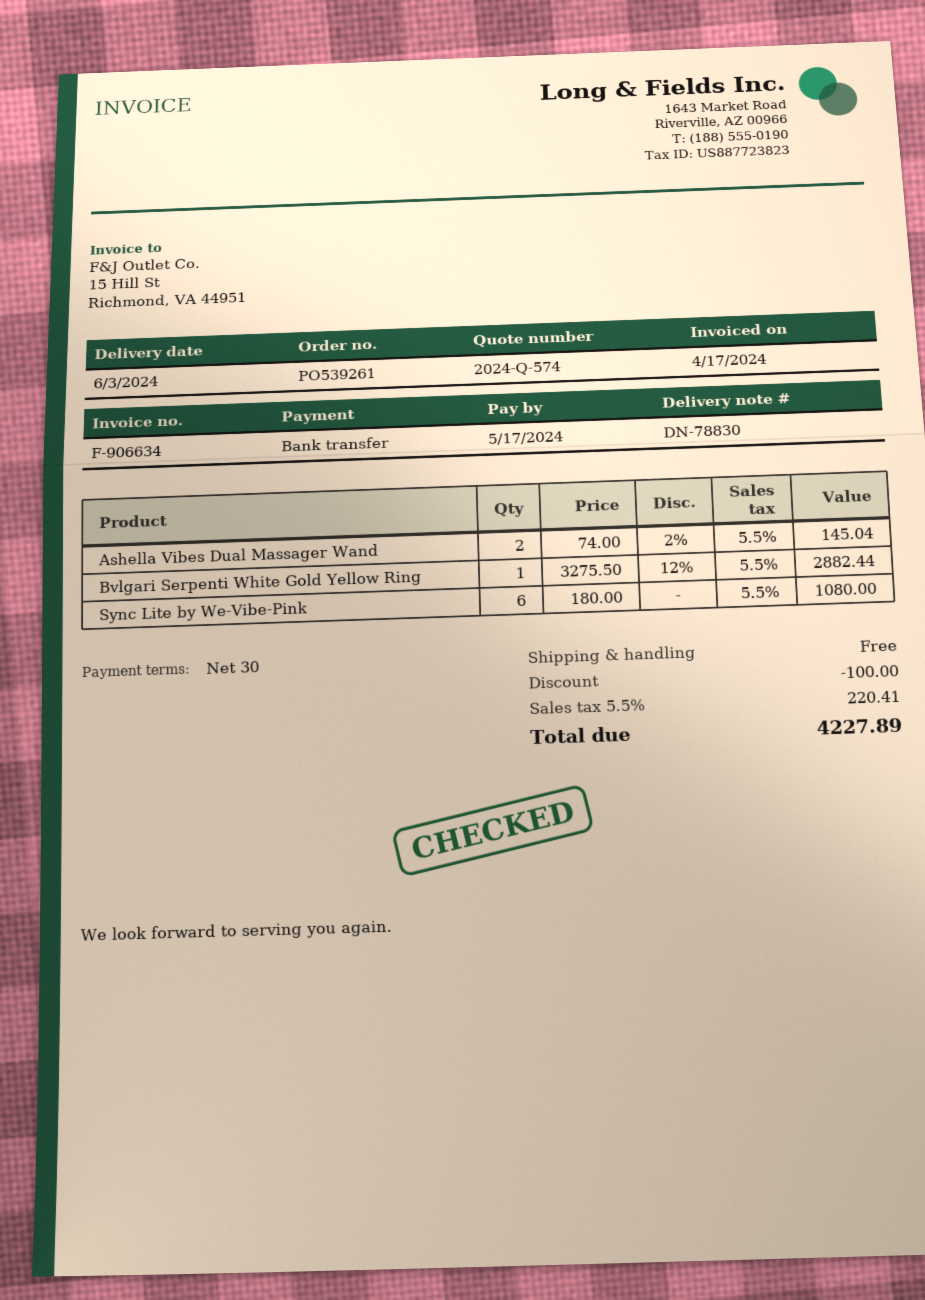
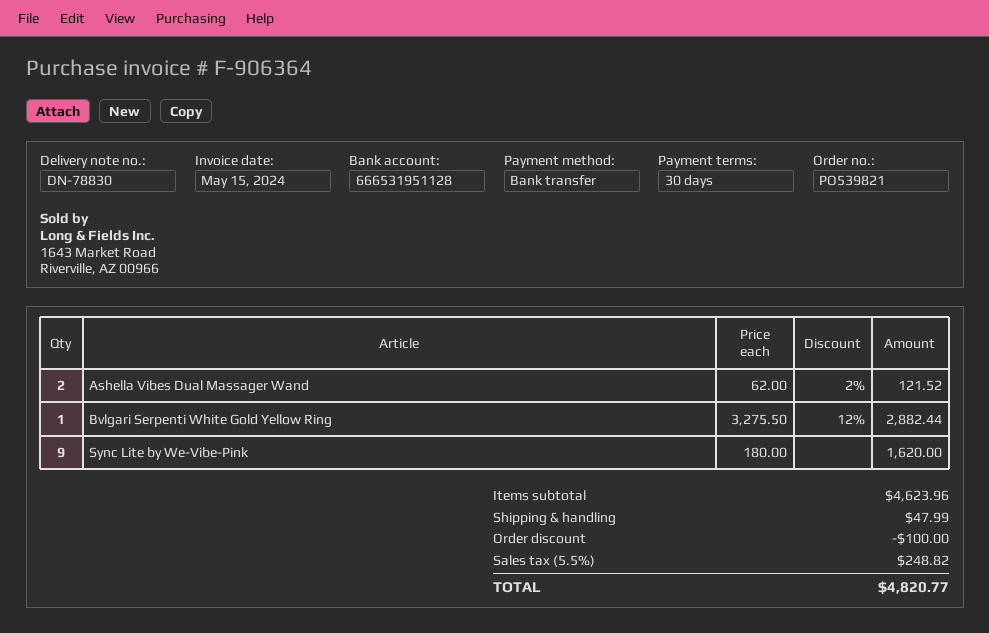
order number: PO539261 -> PO539821
invoice number: F-906634 -> F-906364
invoice date: 2024-04-17 -> 2024-05-15
Ashella Vibes Dual Massager Wand: 2 x 74.00 - 2% = 145.04 -> 2 x 62.00 - 2% = 121.52
Sync Lite by We-Vibe-Pink: 6 x 180.00 = 1080.00 -> 9 x 180.00 = 1620.00
shipping: 0.00 -> 47.99
tax: 5.5% = 220.41 -> 5.5% = 248.82
total: 4227.89 -> 4820.77

